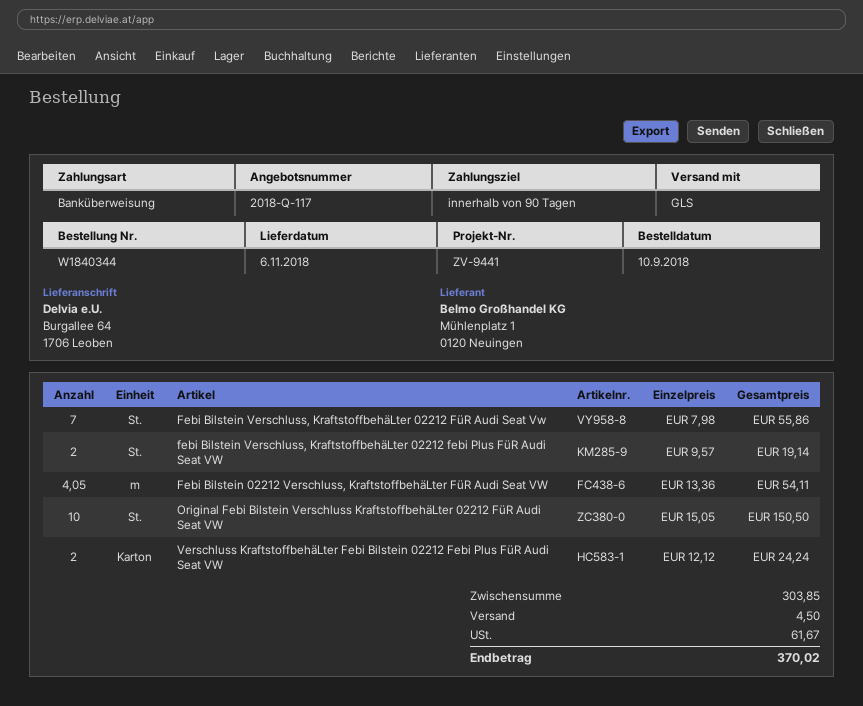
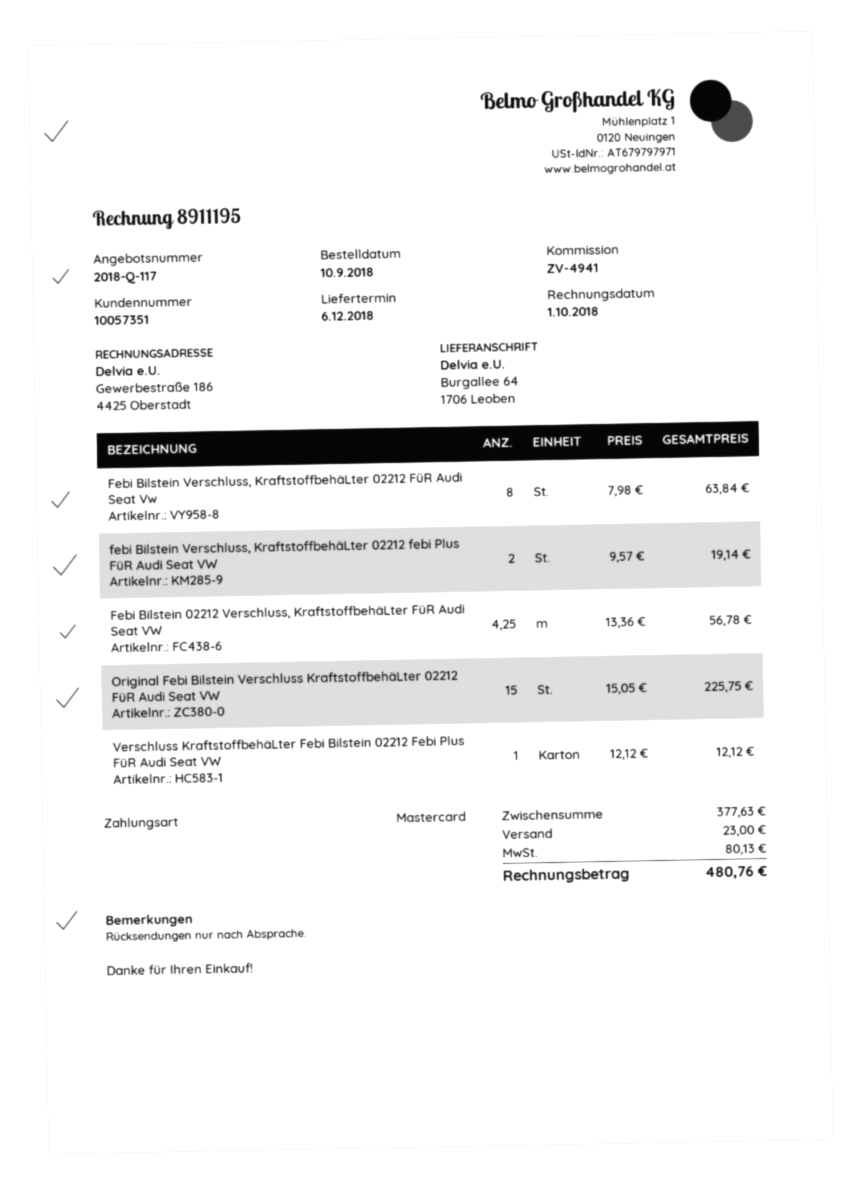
delivery date: 2018-11-06 -> 2018-12-06
reference: ZV-9441 -> ZV-4941
payment method: bank transfer -> Mastercard
Febi Bilstein Verschluss, KraftstoffbehäLter 02212 FüR Audi Seat Vw: 7 x 7.98 = 55.86 -> 8 x 7.98 = 63.84
Febi Bilstein 02212 Verschluss, KraftstoffbehäLter FüR Audi Seat VW: 4.05 x 13.36 = 54.11 -> 4.25 x 13.36 = 56.78
Original Febi Bilstein Verschluss KraftstoffbehäLter 02212 FüR Audi Seat VW: 10 x 15.05 = 150.50 -> 15 x 15.05 = 225.75
Verschluss KraftstoffbehäLter Febi Bilstein 02212 Febi Plus FüR Audi Seat VW: 2 x 12.12 = 24.24 -> 1 x 12.12 = 12.12
subtotal: 303.85 -> 377.63
shipping: 4.50 -> 23.00
tax: 61.67 -> 80.13
total: 370.02 -> 480.76

